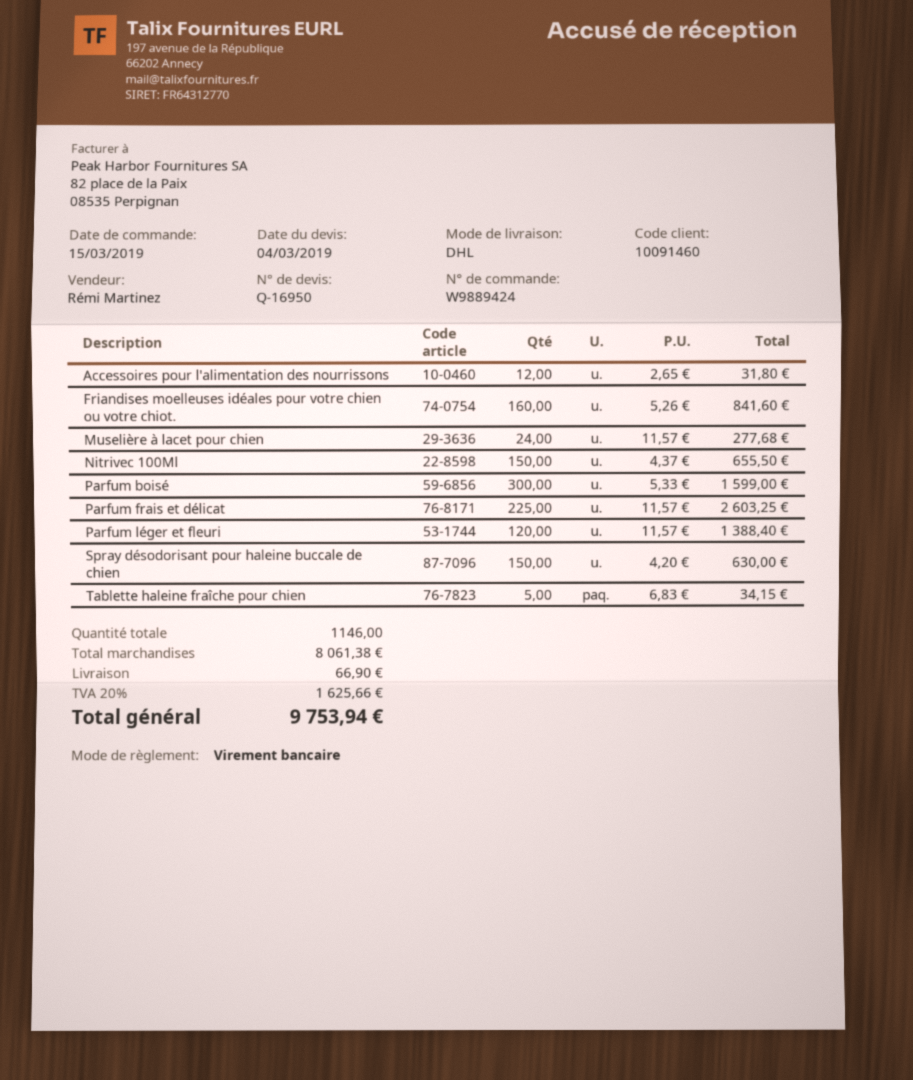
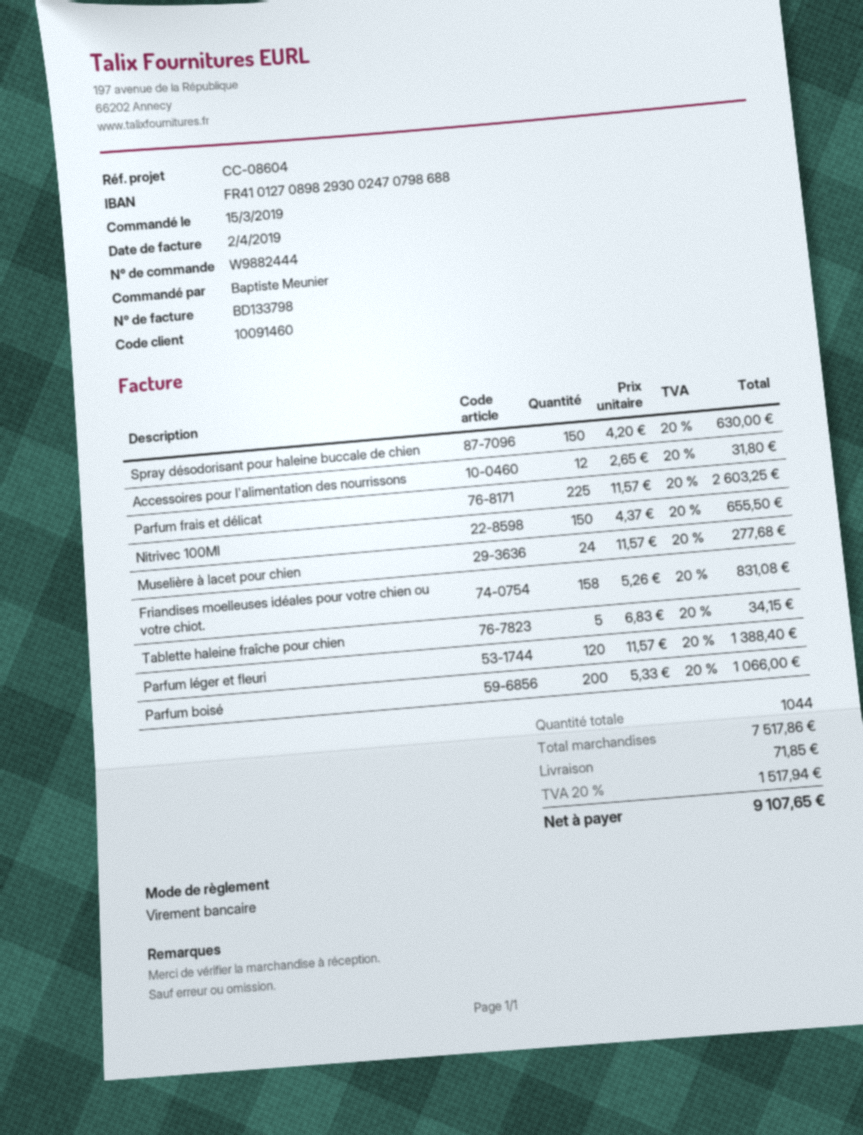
order number: W9889424 -> W9882444
Friandises moelleuses idéales pour votre chien ou votre chiot.: 160 x 5.26 = 841.60 -> 158 x 5.26 = 831.08
Parfum boisé: 300 x 5.33 = 1599.00 -> 200 x 5.33 = 1066.00
total quantity: 1146 -> 1044
subtotal: 8061.38 -> 7517.86
shipping: 66.90 -> 71.85
tax: 20% = 1625.66 -> 20% = 1517.94
total: 9753.94 -> 9107.65

